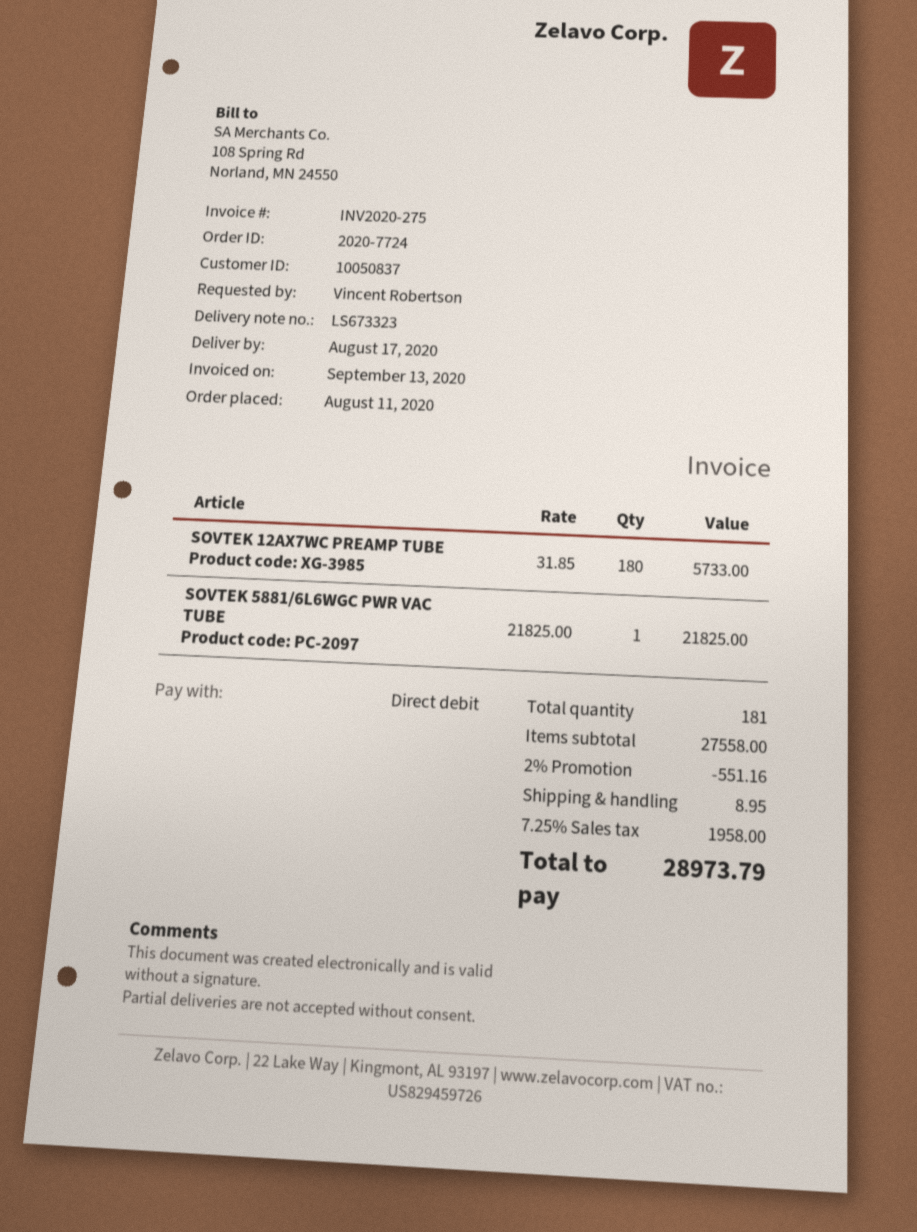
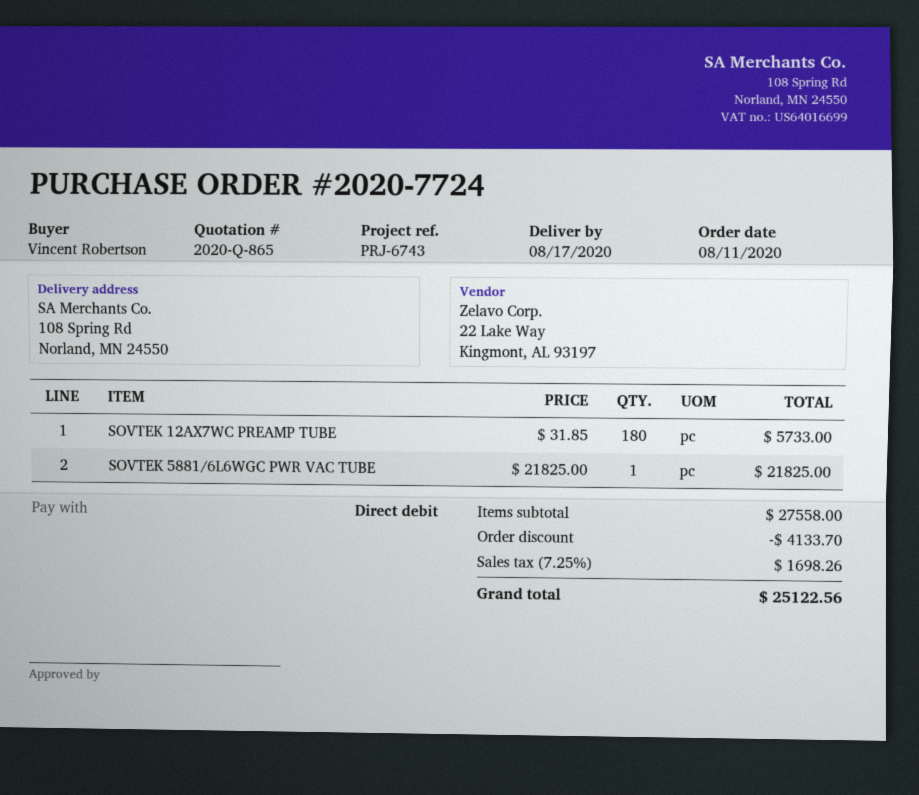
discount: 551.16 -> 4133.70
shipping: 8.95 -> none
tax: 7.25% = 1958.00 -> 7.25% = 1698.26
total: 28973.79 -> 25122.56

